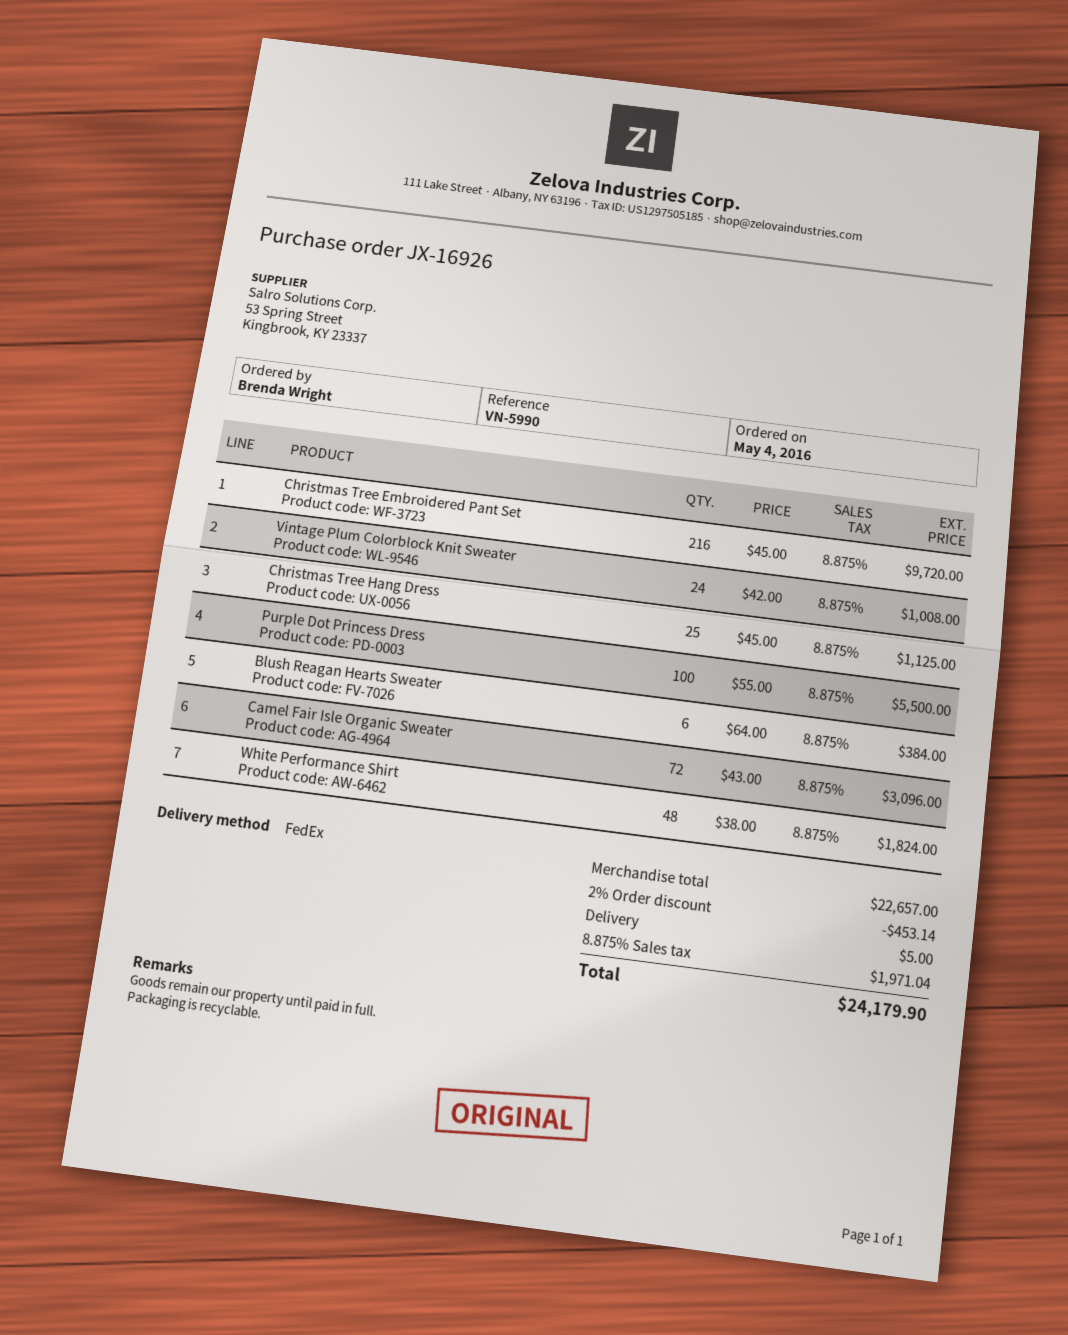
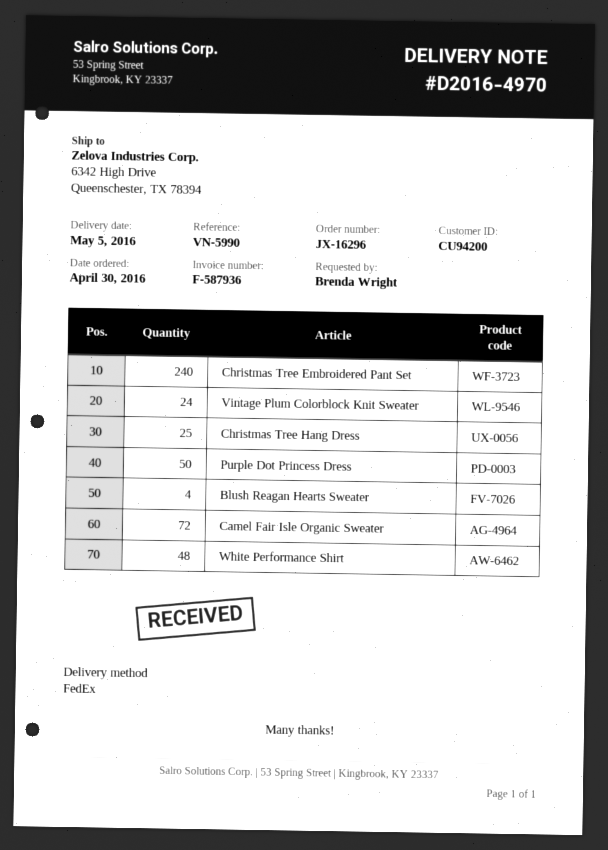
order number: JX-16926 -> JX-16296
order date: 2016-05-04 -> 2016-04-30
Christmas Tree Embroidered Pant Set: 216 -> 240
Purple Dot Princess Dress: 100 -> 50
Blush Reagan Hearts Sweater: 6 -> 4

